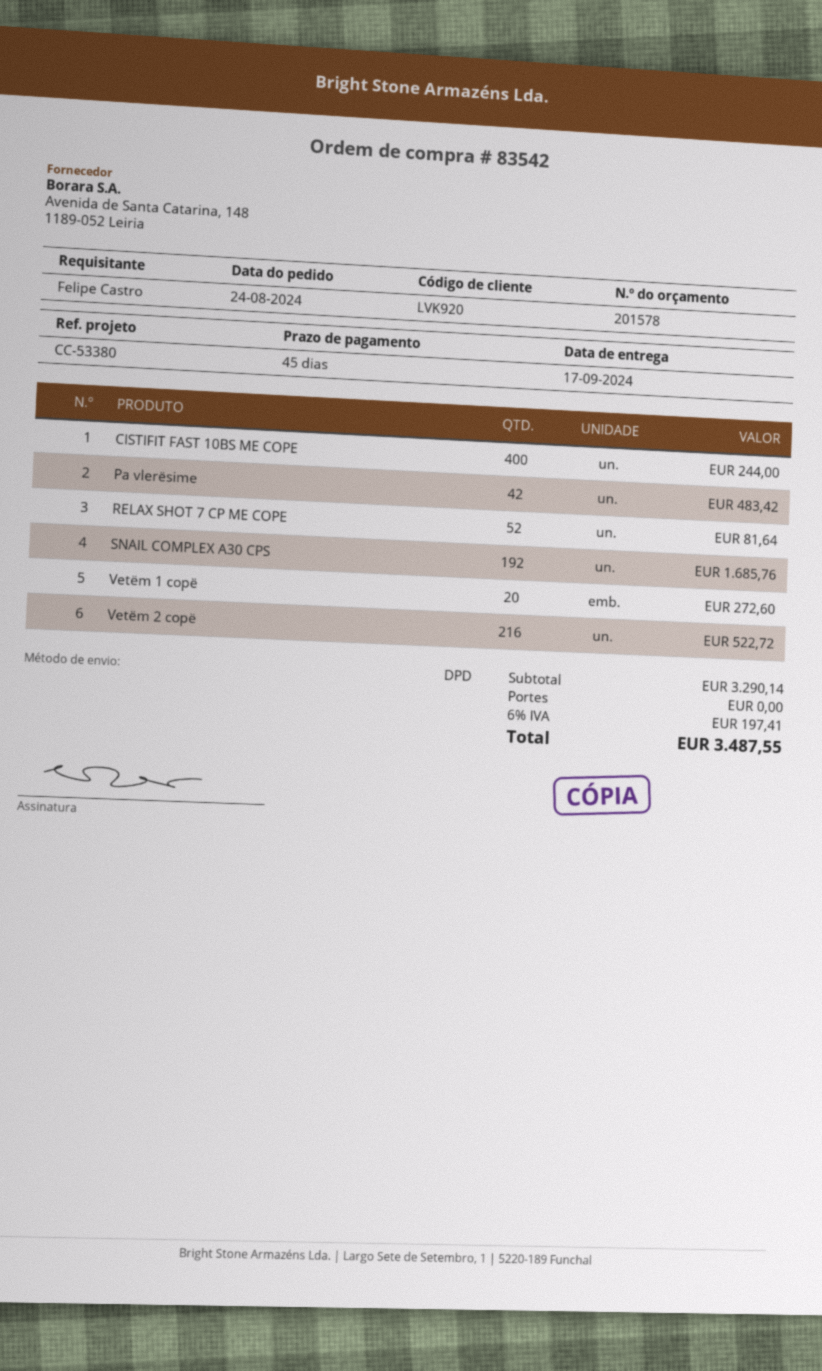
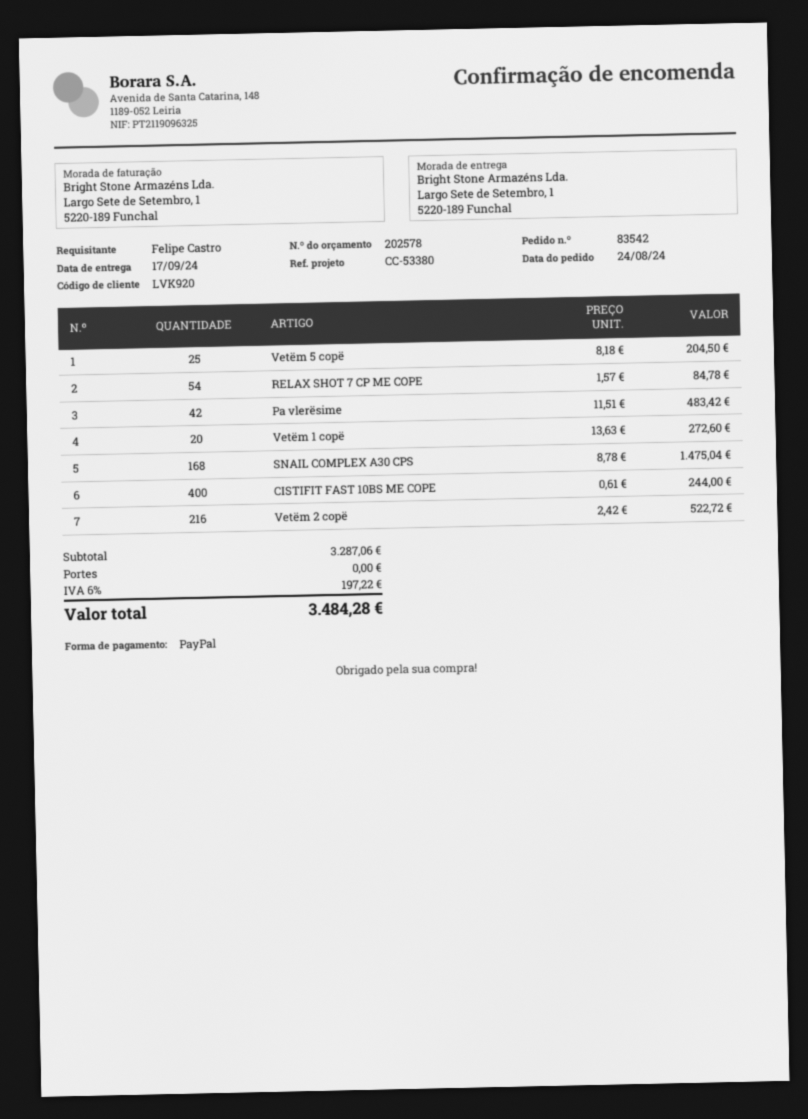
quote number: 201578 -> 202578
RELAX SHOT 7 CP ME COPE: 52 for 81.64 -> 54 for 84.78
SNAIL COMPLEX A30 CPS: 192 for 1685.76 -> 168 for 1475.04
Vetëm 5 copë: none -> 25 for 204.50
subtotal: 3290.14 -> 3287.06
tax: 6% = 197.41 -> 6% = 197.22
total: 3487.55 -> 3484.28

